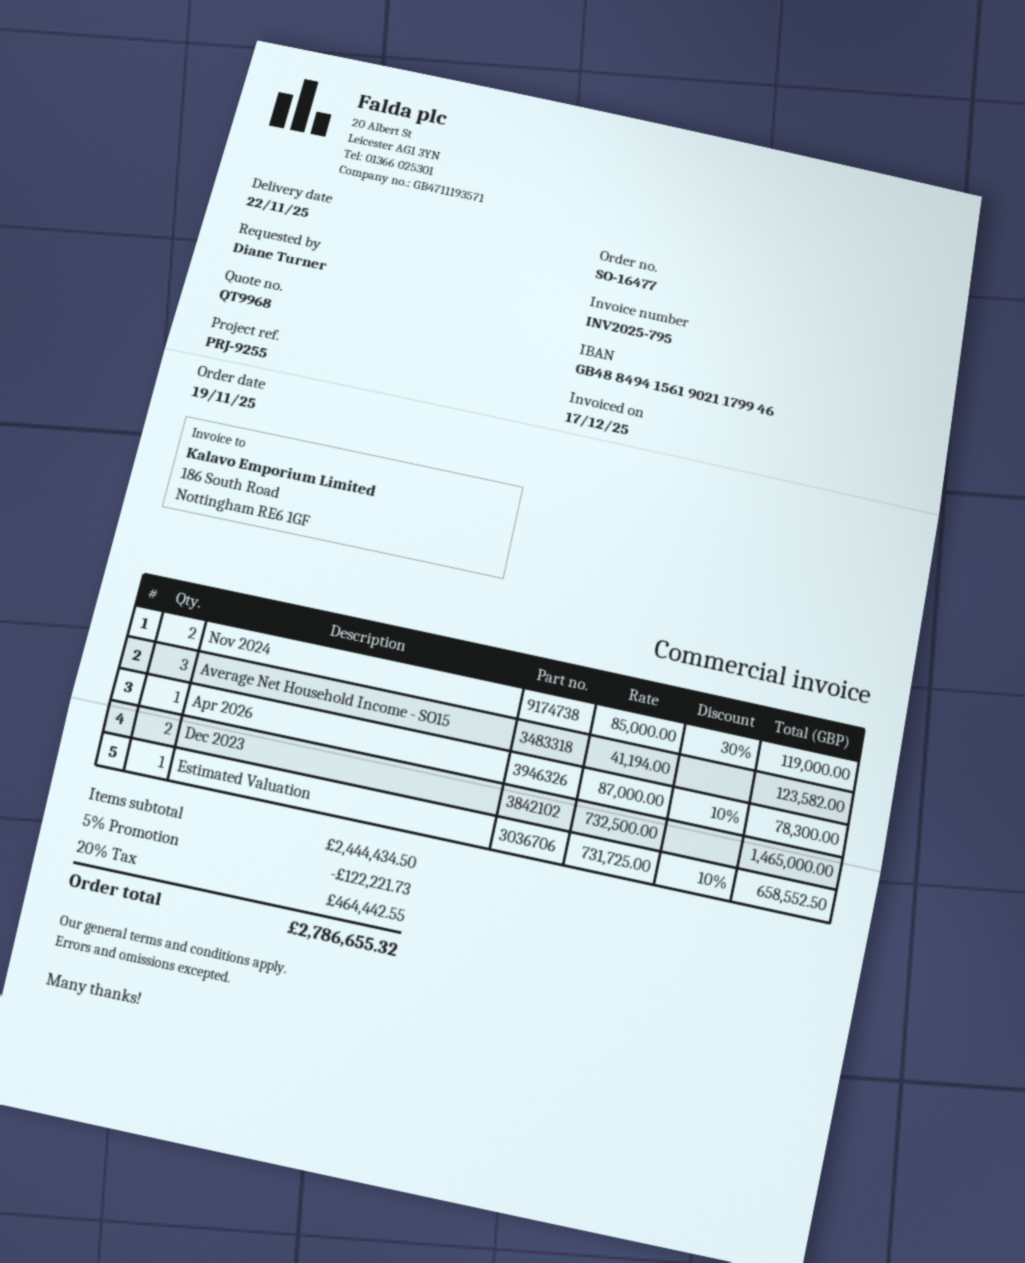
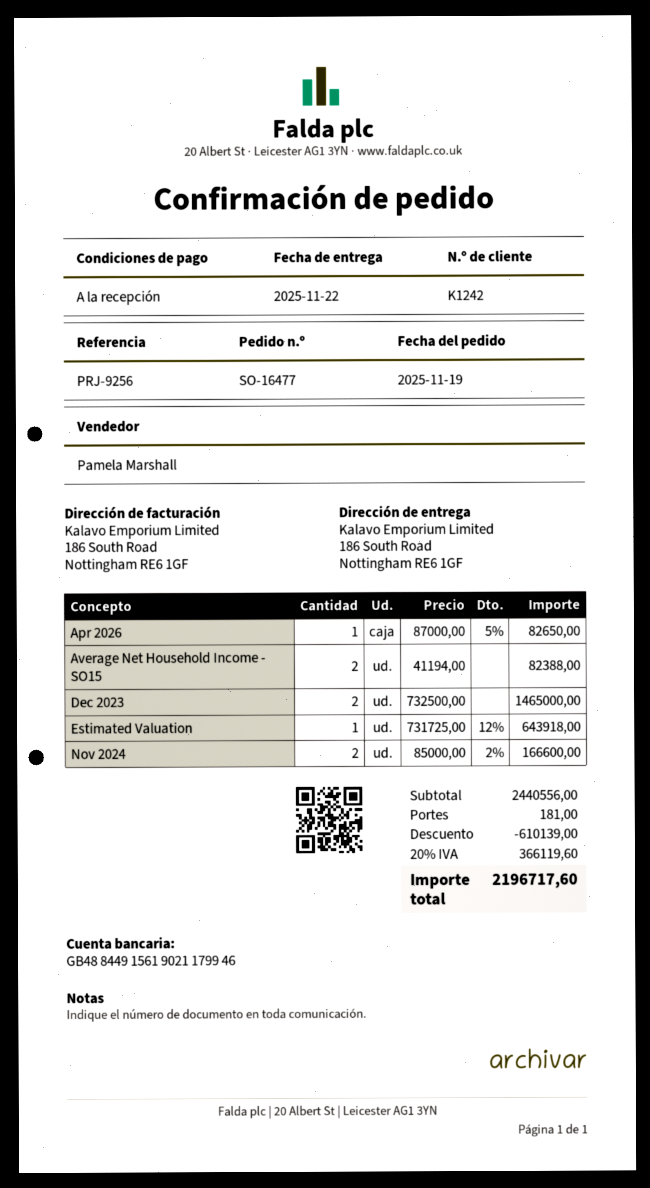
reference: PRJ-9255 -> PRJ-9256
bank account: GB48849415619021179946 -> GB48844915619021179946
Nov 2024: 2 x 85000.00 - 30% = 119000.00 -> 2 x 85000.00 - 2% = 166600.00
Average Net Household Income - SO15: 3 x 41194.00 = 123582.00 -> 2 x 41194.00 = 82388.00
Apr 2026: 1 x 87000.00 - 10% = 78300.00 -> 1 x 87000.00 - 5% = 82650.00
Estimated Valuation: 1 x 731725.00 - 10% = 658552.50 -> 1 x 731725.00 - 12% = 643918.00
subtotal: 2444434.50 -> 2440556.00
discount: 122221.73 -> 610139.00
shipping: none -> 181.00
tax: 20% = 464442.55 -> 20% = 366119.60
total: 2786655.32 -> 2196717.60

